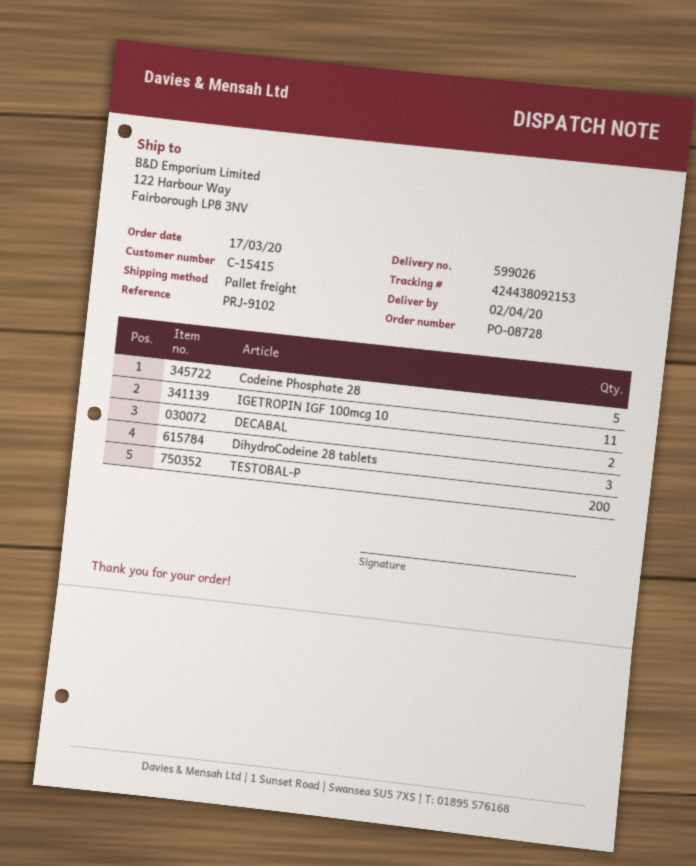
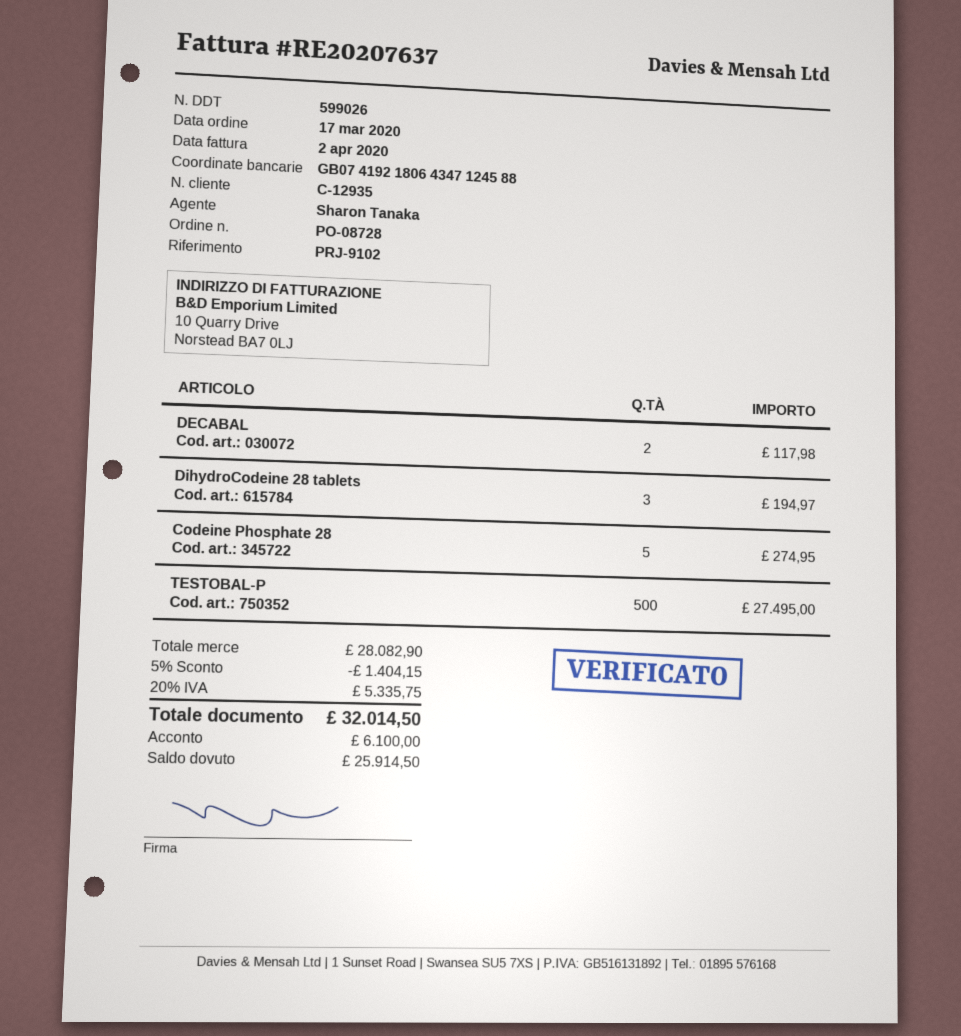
customer number: C-15415 -> C-12935
IGETROPIN IGF 100mcg 10: 11 -> none
TESTOBAL-P: 200 -> 500

